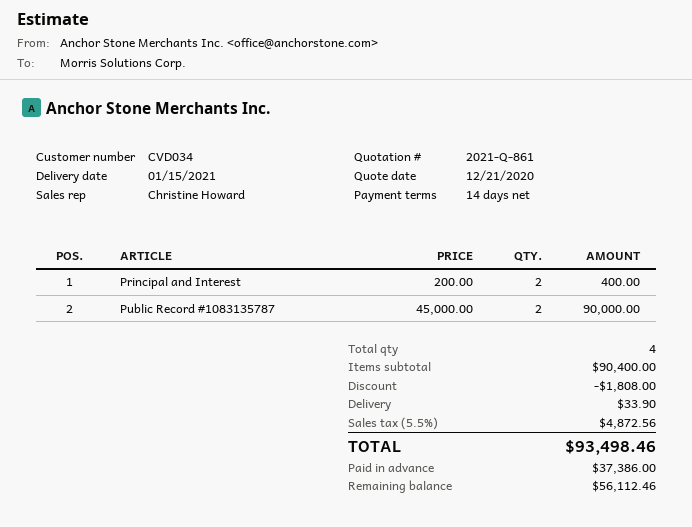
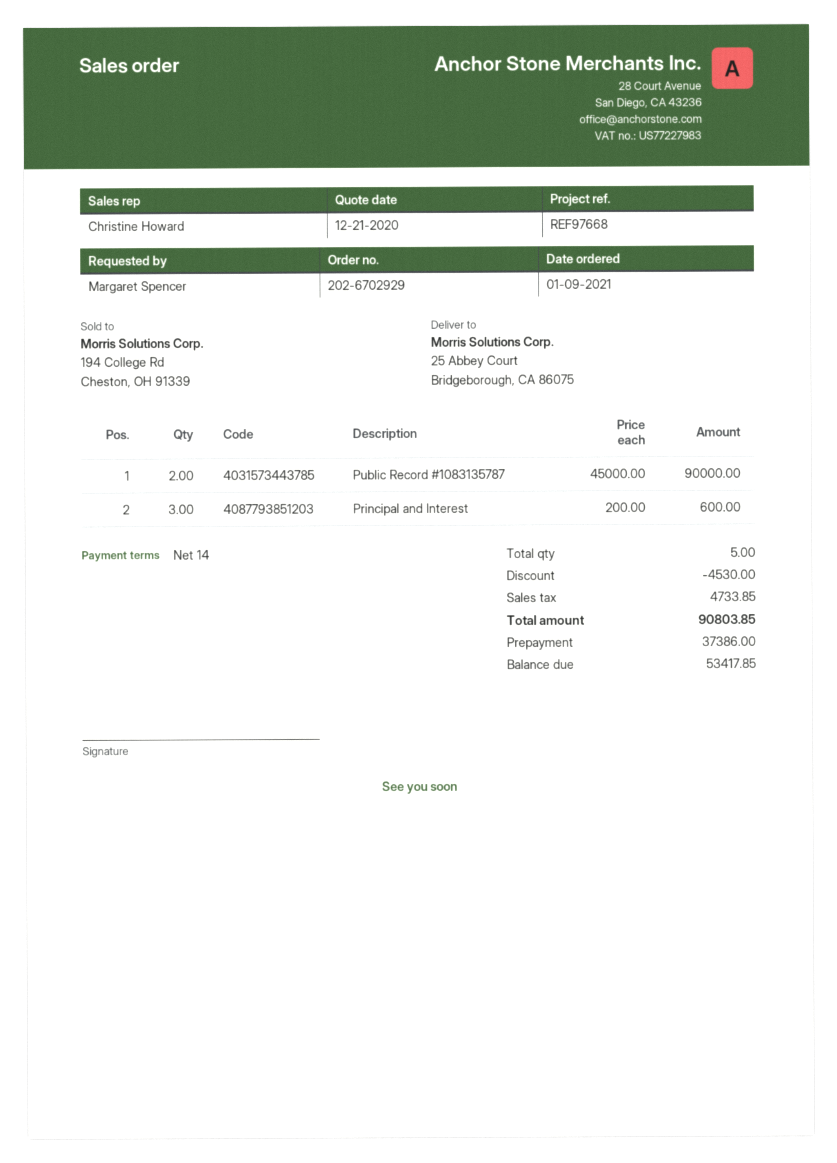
Principal and Interest: 2 x 200.00 = 400.00 -> 3 x 200.00 = 600.00
total quantity: 4 -> 5
discount: 1808.00 -> 4530.00
shipping: 33.90 -> none
tax: 4872.56 -> 4733.85
total: 93498.46 -> 90803.85
balance: 56112.46 -> 53417.85

